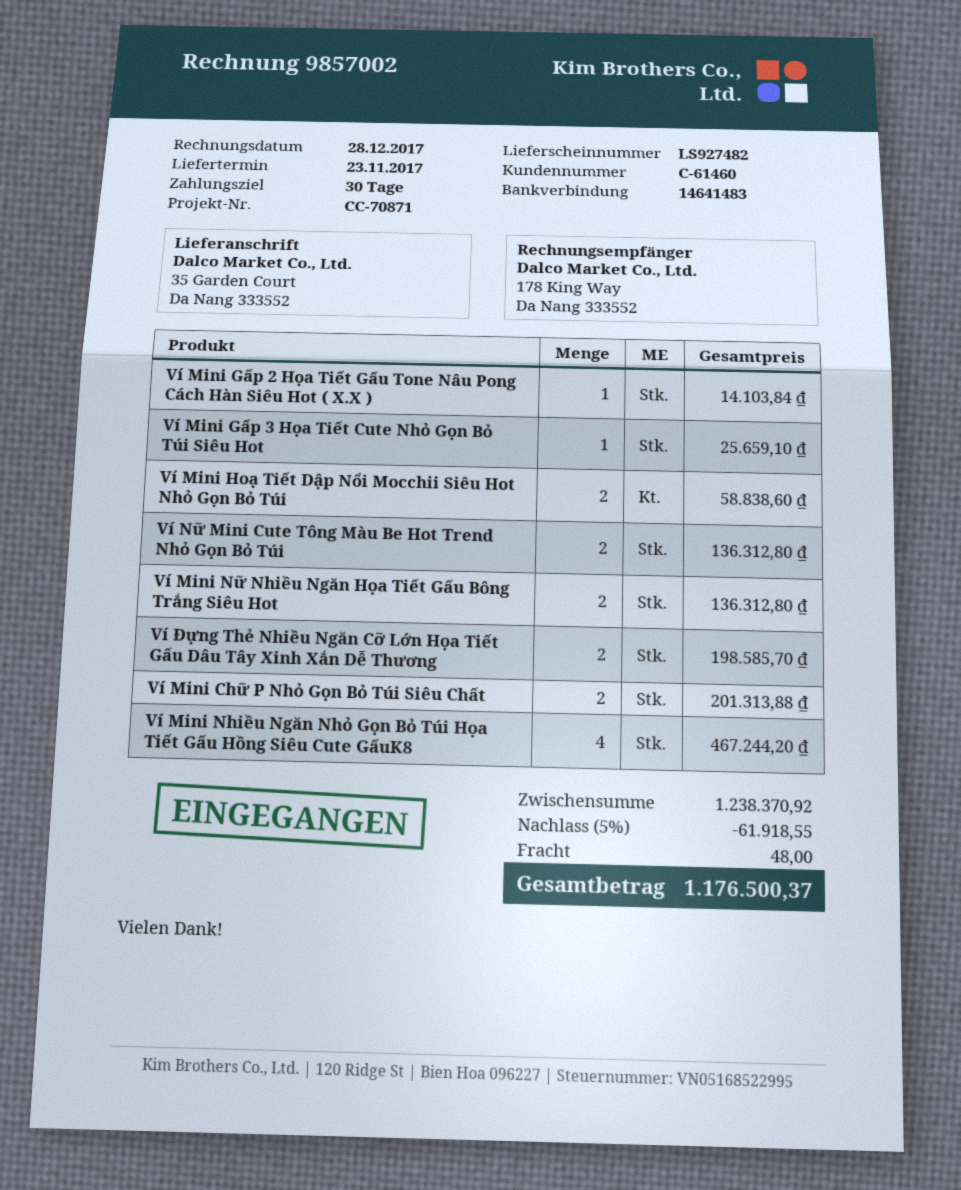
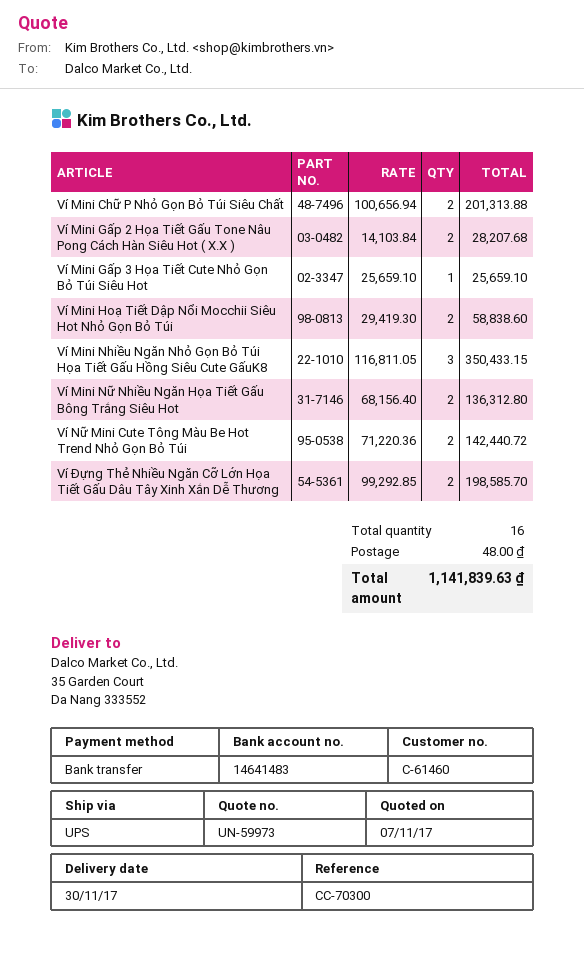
delivery date: 2017-11-23 -> 2017-11-30
reference: CC-70871 -> CC-70300
Ví Mini Gấp 2 Họa Tiết Gấu Tone Nâu Pong Cách Hàn Siêu Hot ( X.X ): 1 for 14103.84 -> 2 for 28207.68
Ví Nữ Mini Cute Tông Màu Be Hot Trend Nhỏ Gọn Bỏ Túi: 2 for 136312.80 -> 2 for 142440.72
Ví Mini Nhiều Ngăn Nhỏ Gọn Bỏ Túi Họa Tiết Gấu Hồng Siêu Cute GấuK8: 4 for 467244.20 -> 3 for 350433.15
discount: 5% = 61918.55 -> none
total: 1176500.37 -> 1141839.63

